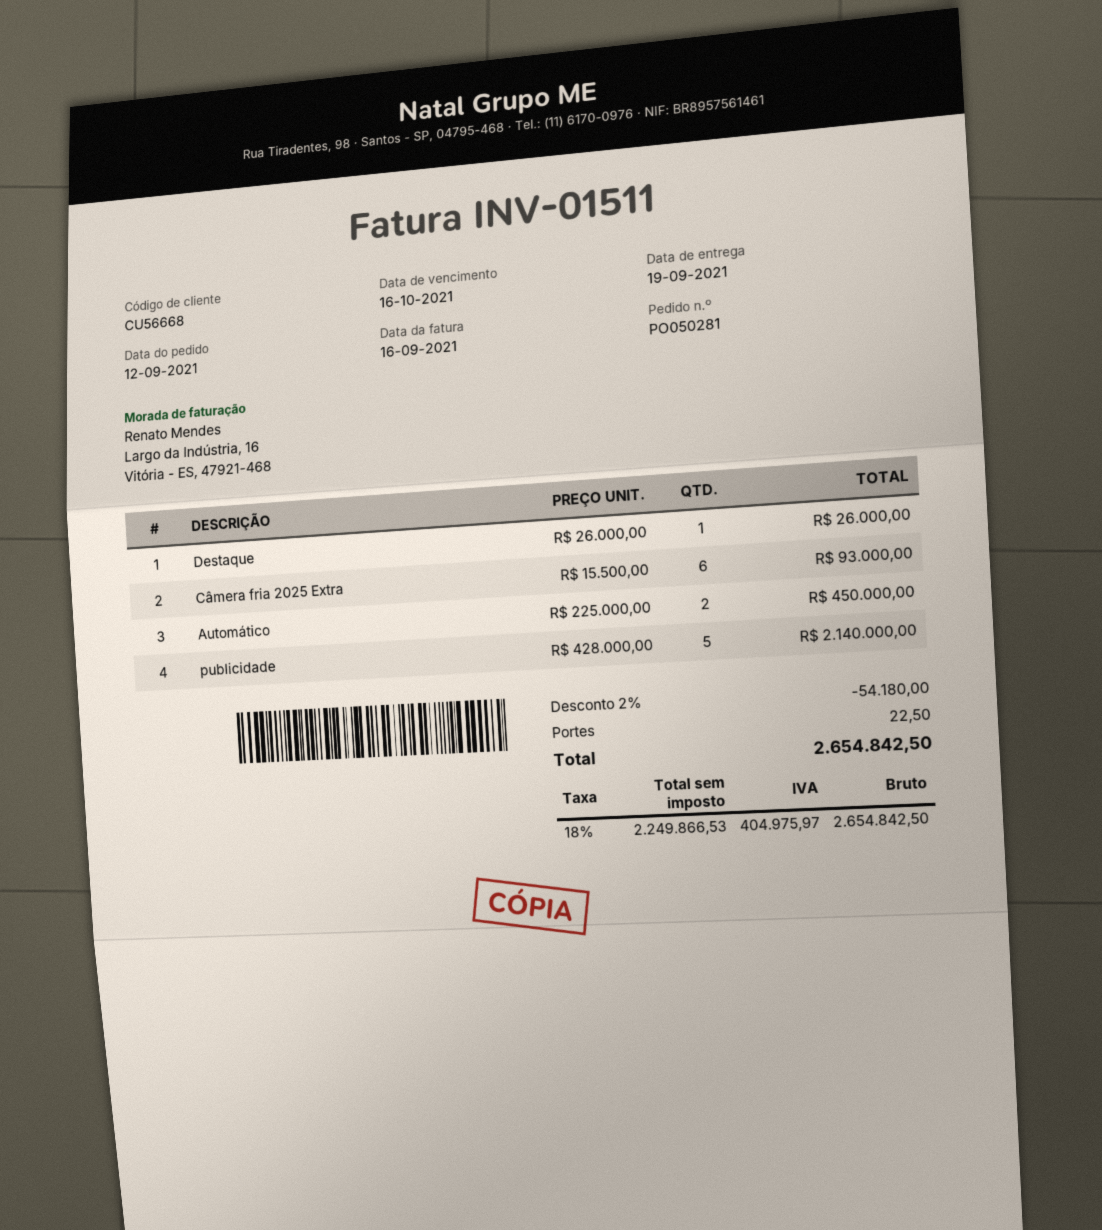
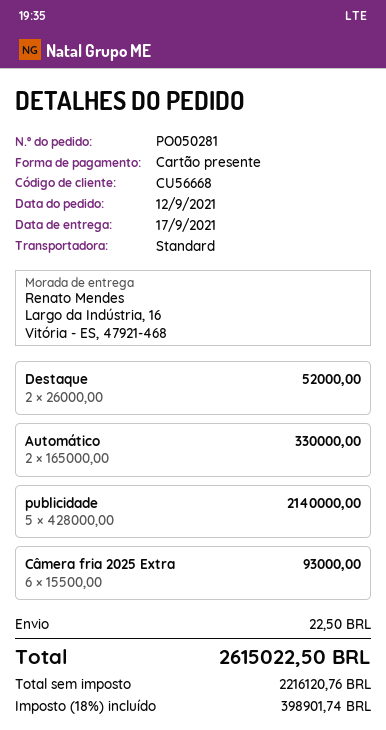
delivery date: 2021-09-19 -> 2021-09-17
Destaque: 1 x 26000.00 = 26000.00 -> 2 x 26000.00 = 52000.00
Automático: 2 x 225000.00 = 450000.00 -> 2 x 165000.00 = 330000.00
discount: 2% = 54180.00 -> none
net: 2249866.53 -> 2216120.76
tax: 18% = 404975.97 -> 18% = 398901.74
total: 2654842.50 -> 2615022.50

